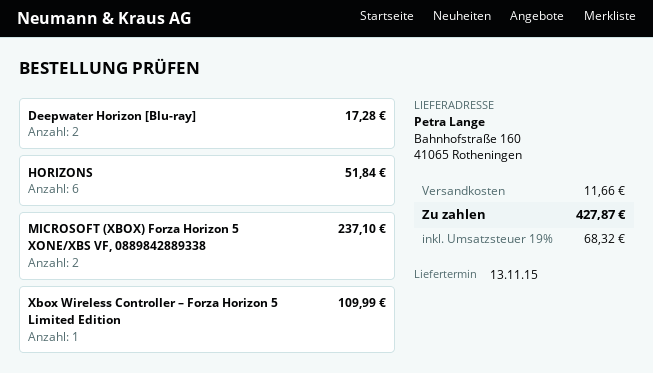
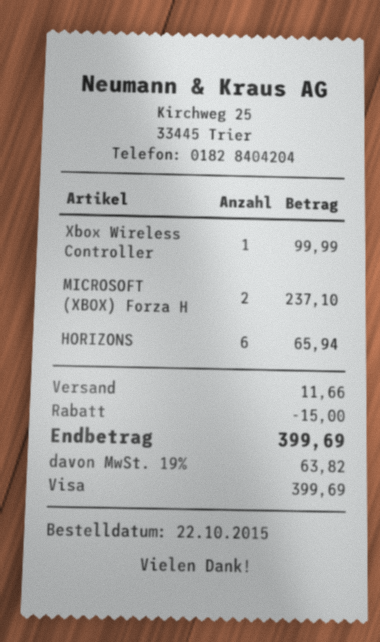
Deepwater Horizon [Blu-ray]: 2 for 17.28 -> none
HORIZONS: 6 for 51.84 -> 6 for 65.94
Xbox Wireless Controller – Forza Horizon 5 Limited Edition: 1 for 109.99 -> 1 for 99.99
discount: none -> 15.00
tax: 19% = 68.32 -> 19% = 63.82
total: 427.87 -> 399.69

